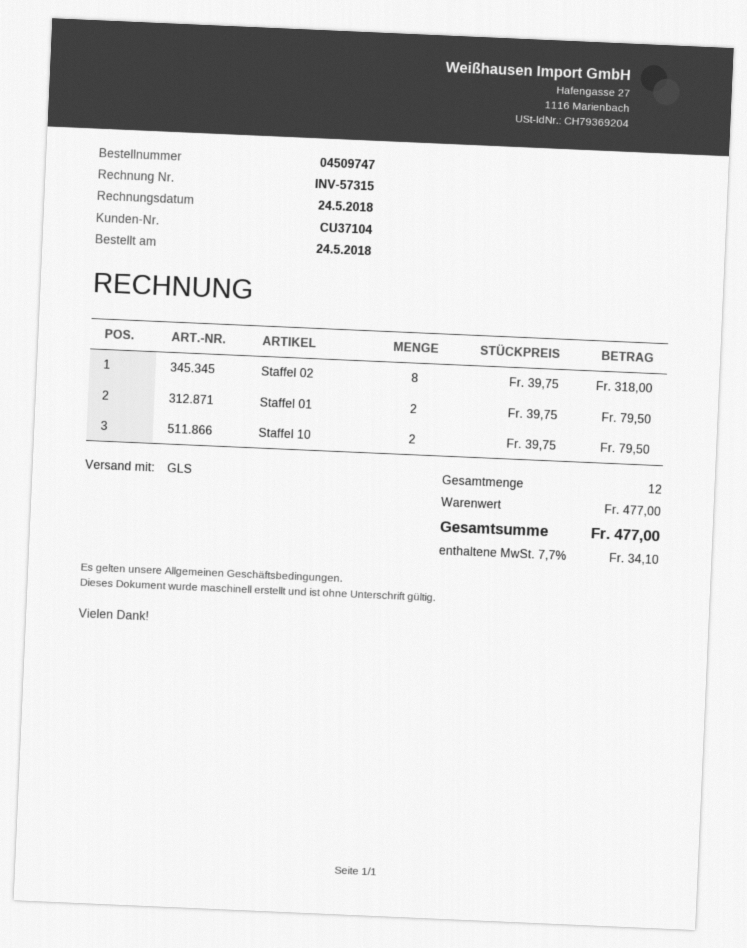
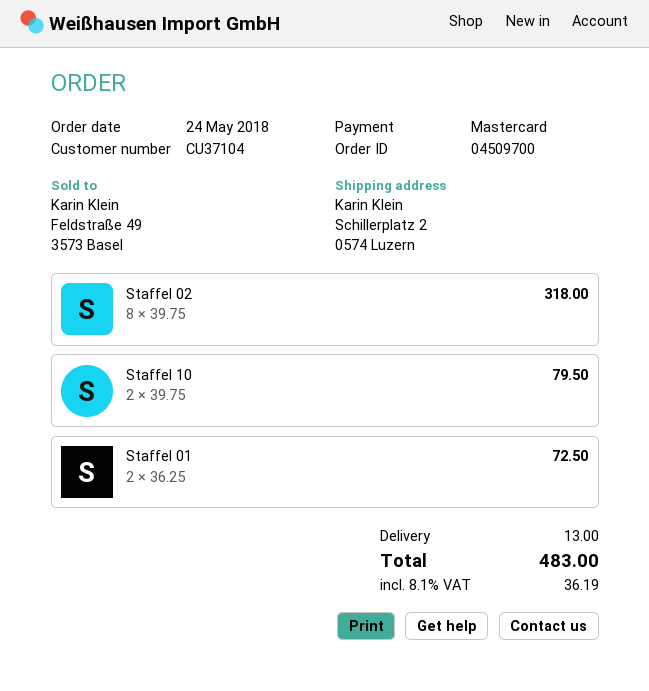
order number: 04509747 -> 04509700
Staffel 01: 2 x 39.75 = 79.50 -> 2 x 36.25 = 72.50
shipping: none -> 13.00
tax: 7.7% = 34.10 -> 8.1% = 36.19
total: 477.00 -> 483.00

